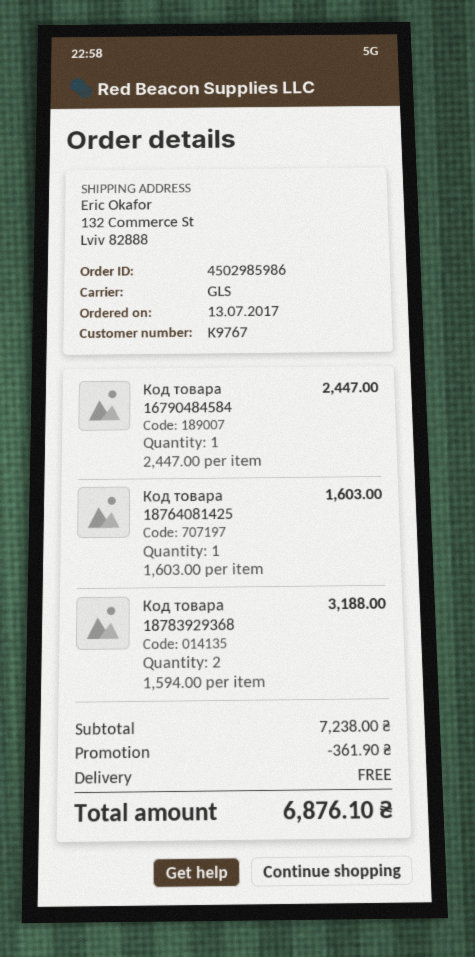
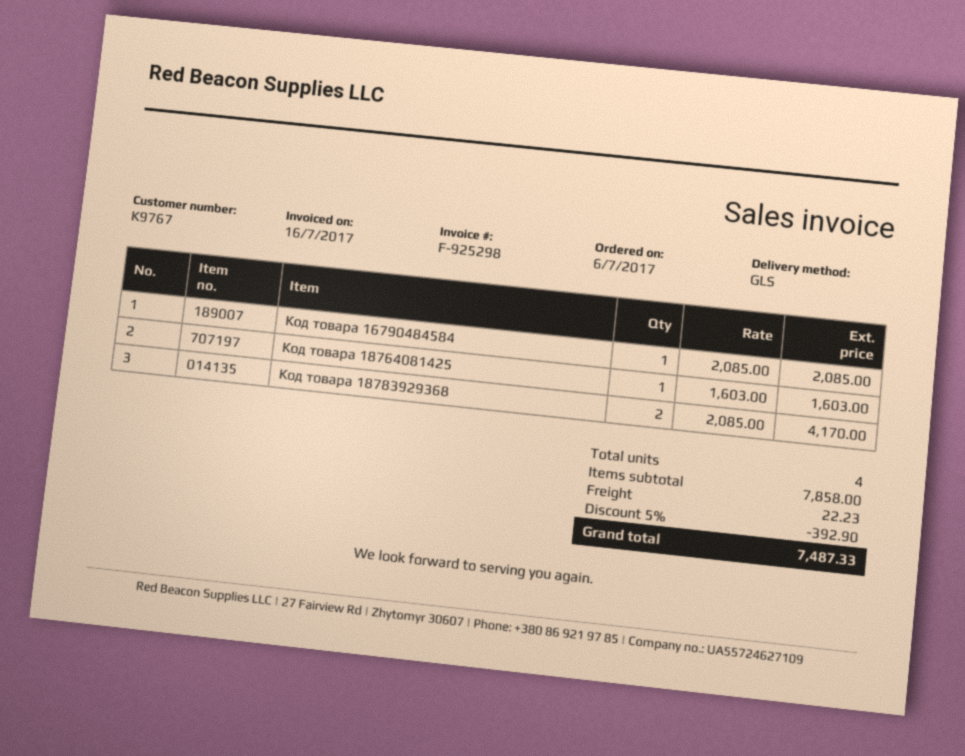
order date: 2017-07-13 -> 2017-07-06
Код товара 16790484584: 1 x 2447.00 = 2447.00 -> 1 x 2085.00 = 2085.00
Код товара 18783929368: 2 x 1594.00 = 3188.00 -> 2 x 2085.00 = 4170.00
subtotal: 7238.00 -> 7858.00
discount: 361.90 -> 392.90
shipping: 0.00 -> 22.23
total: 6876.10 -> 7487.33

